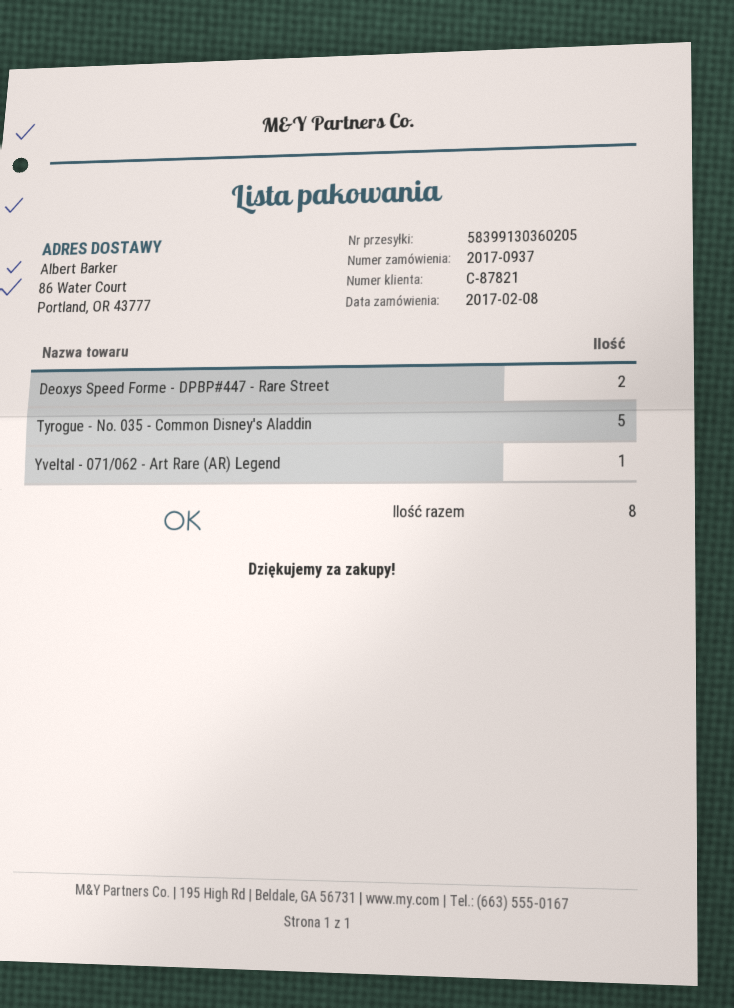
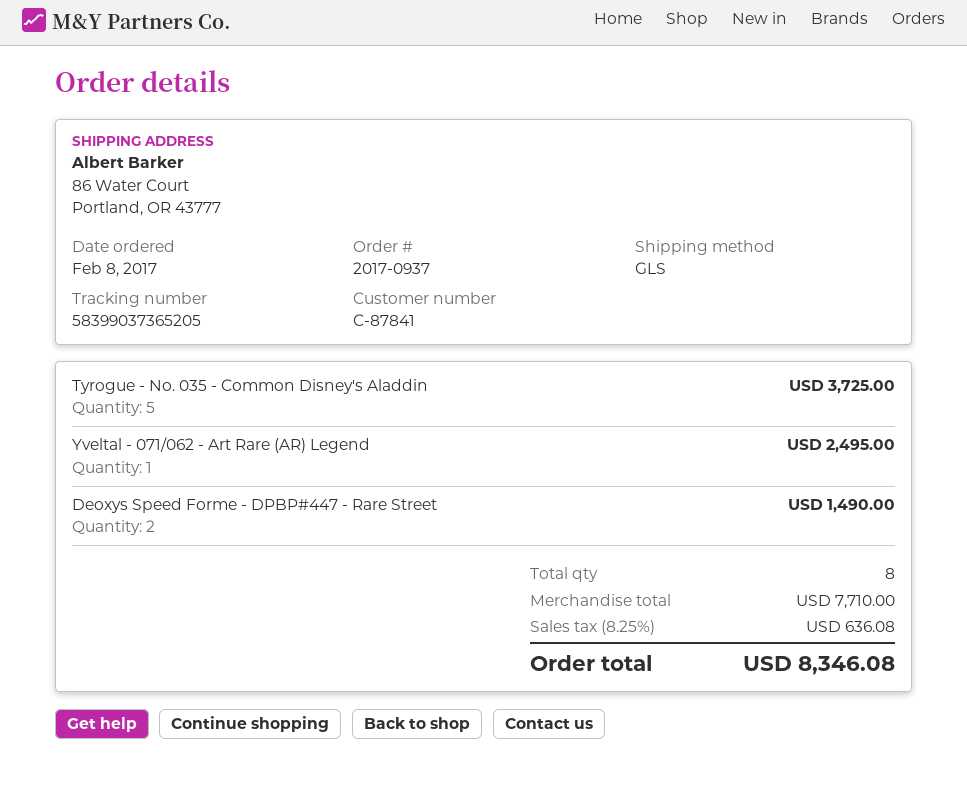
customer number: C-87821 -> C-87841
tracking number: 58399130360205 -> 58399037365205

